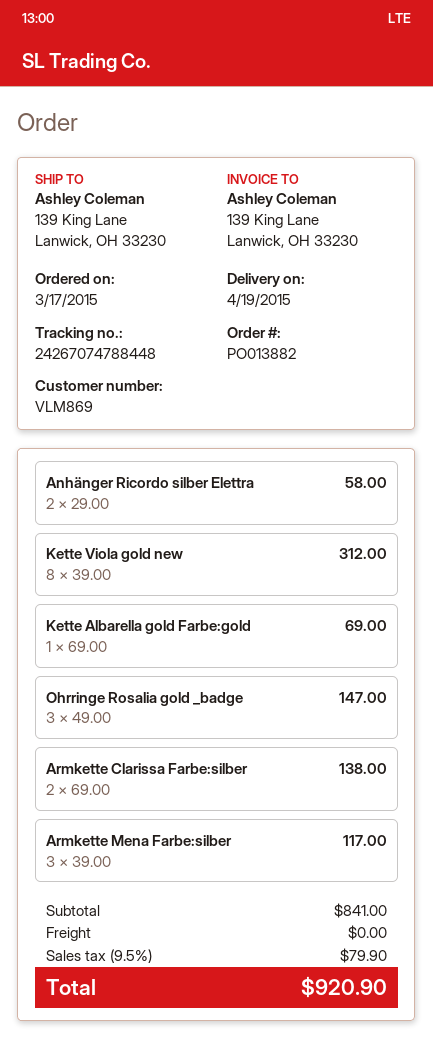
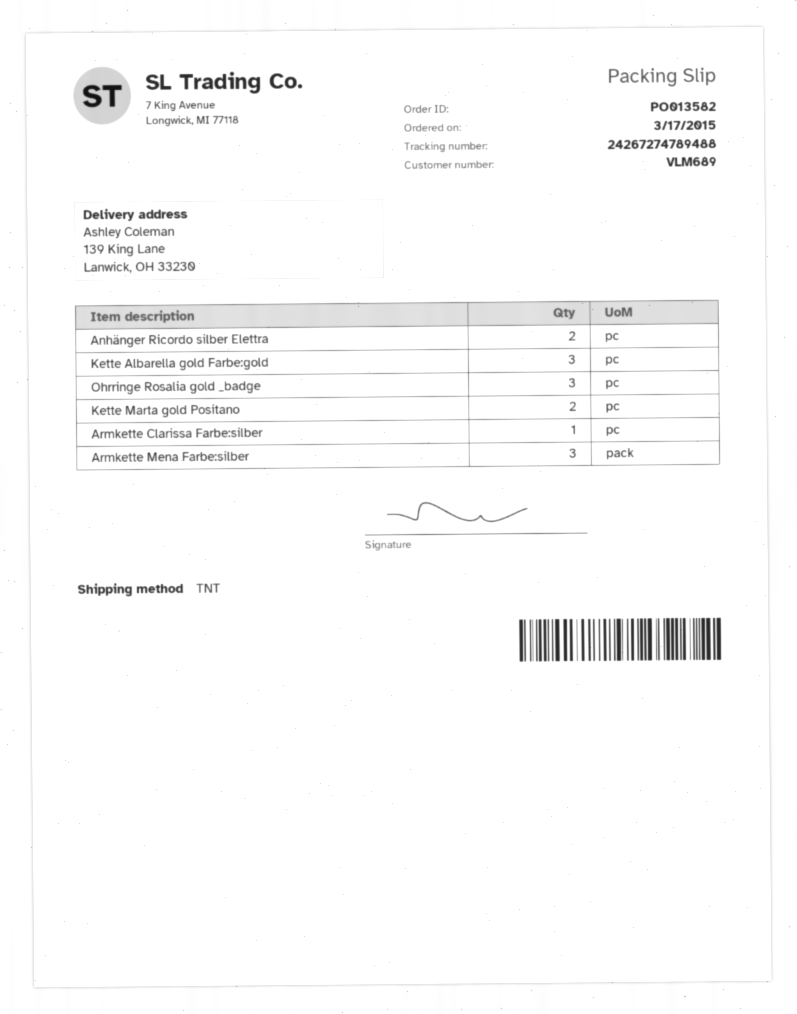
order number: PO013882 -> PO013582
customer number: VLM869 -> VLM689
tracking number: 24267074788448 -> 24267274789488
Kette Viola gold new: 8 -> none
Kette Albarella gold Farbe:gold: 1 -> 3
Armkette Clarissa Farbe:silber: 2 -> 1
Kette Marta gold Positano: none -> 2

